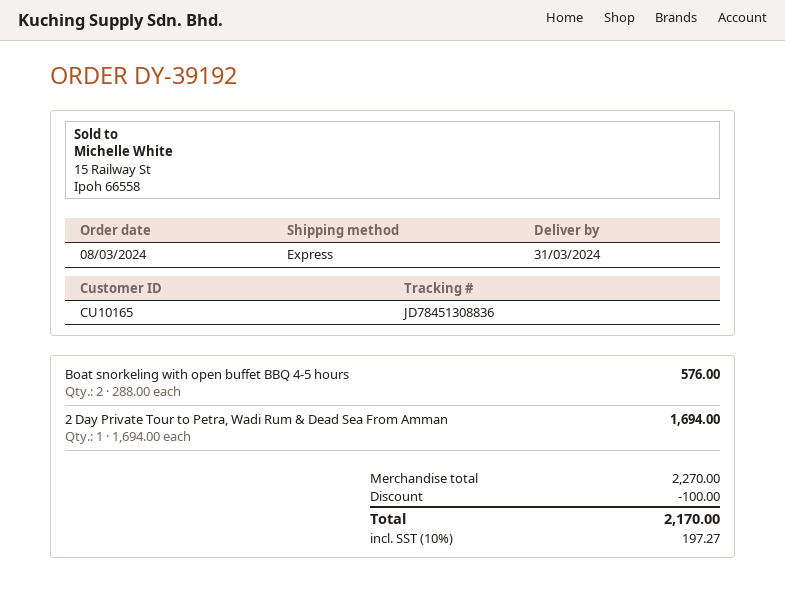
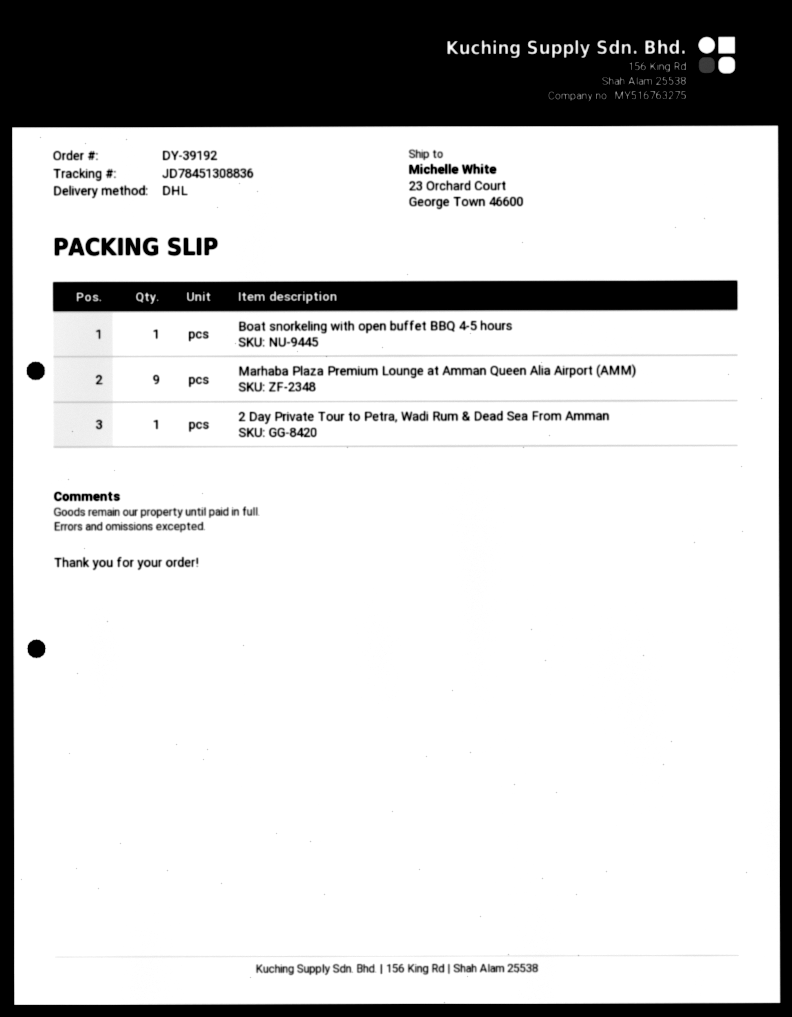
shipping method: express -> DHL
Boat snorkeling with open buffet BBQ 4-5 hours: 2 -> 1
Marhaba Plaza Premium Lounge at Amman Queen Alia Airport (AMM): none -> 9

